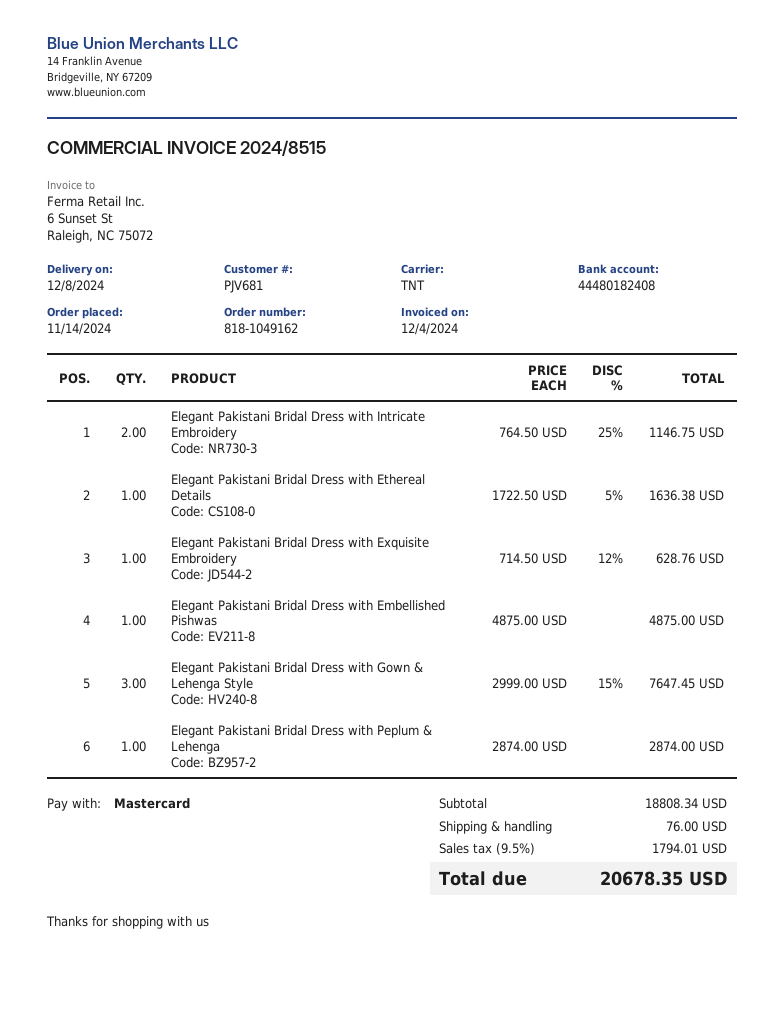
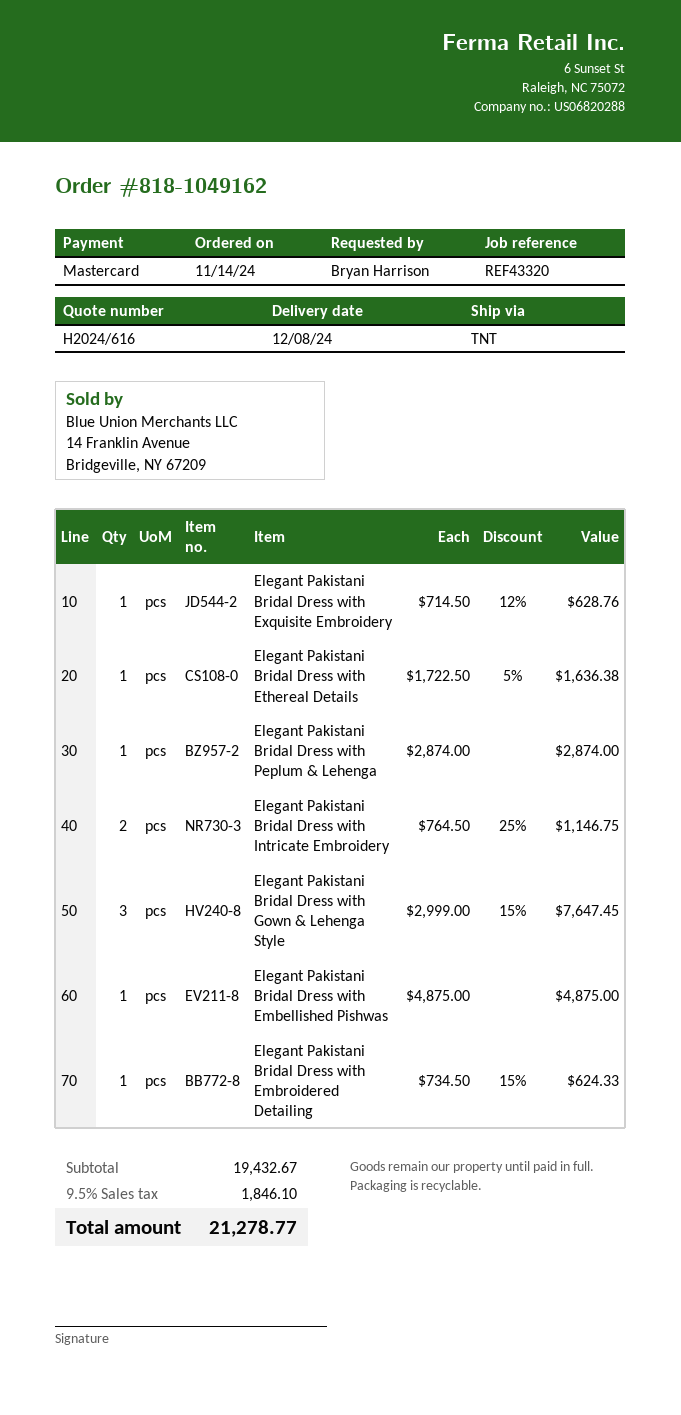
Elegant Pakistani Bridal Dress with Embroidered Detailing: none -> 1 x 734.50 - 15% = 624.33
subtotal: 18808.34 -> 19432.67
shipping: 76.00 -> none
tax: 9.5% = 1794.01 -> 9.5% = 1846.10
total: 20678.35 -> 21278.77

